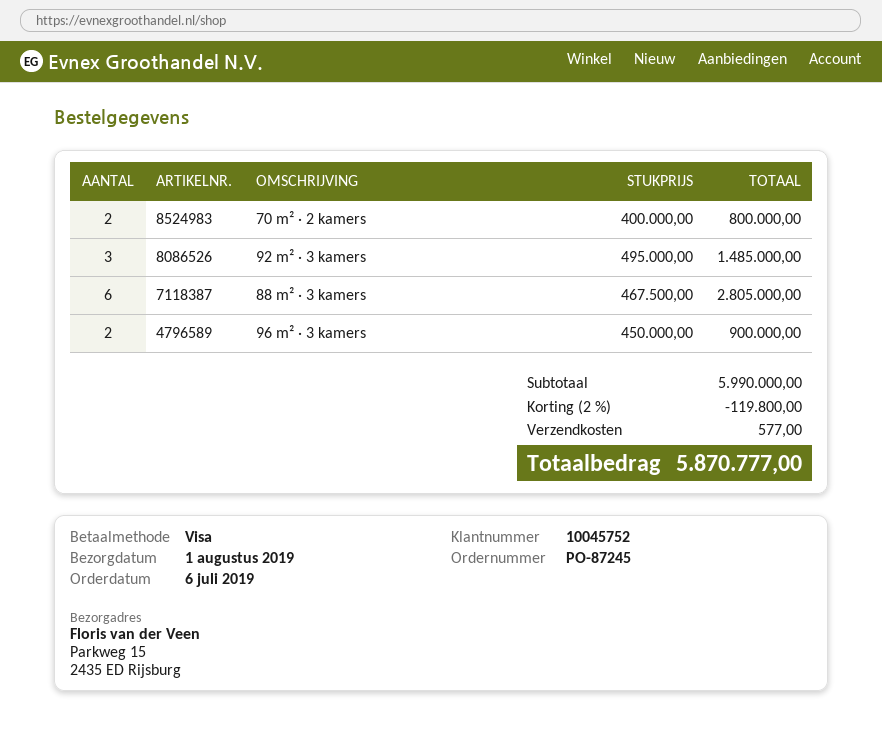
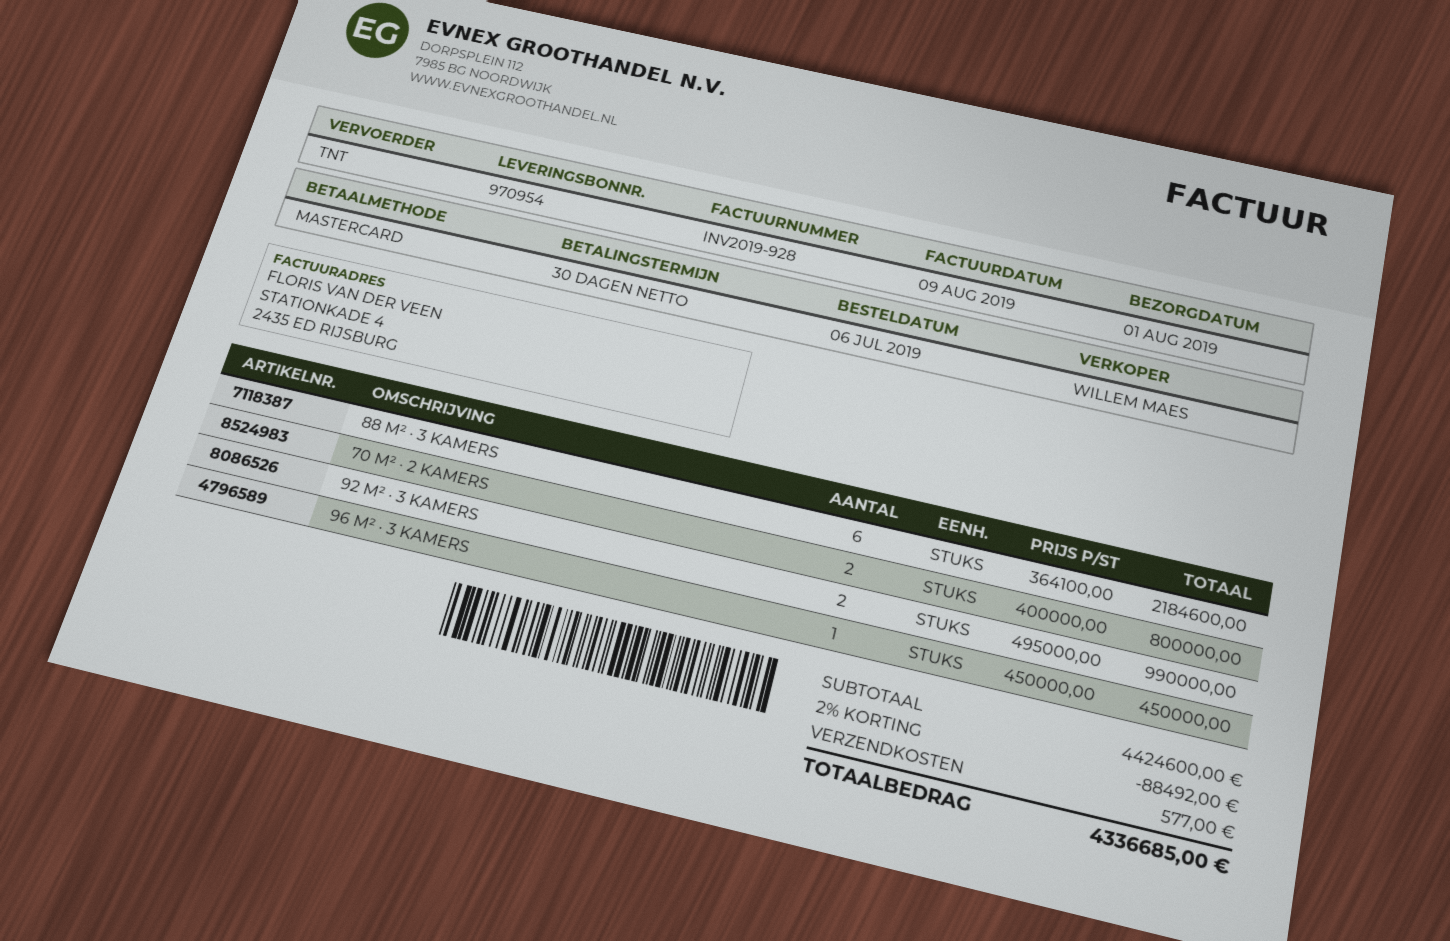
payment method: Visa -> Mastercard
92 m² · 3 kamers: 3 x 495000.00 = 1485000.00 -> 2 x 495000.00 = 990000.00
88 m² · 3 kamers: 6 x 467500.00 = 2805000.00 -> 6 x 364100.00 = 2184600.00
96 m² · 3 kamers: 2 x 450000.00 = 900000.00 -> 1 x 450000.00 = 450000.00
subtotal: 5990000.00 -> 4424600.00
discount: 2% = 119800.00 -> 2% = 88492.00
total: 5870777.00 -> 4336685.00

